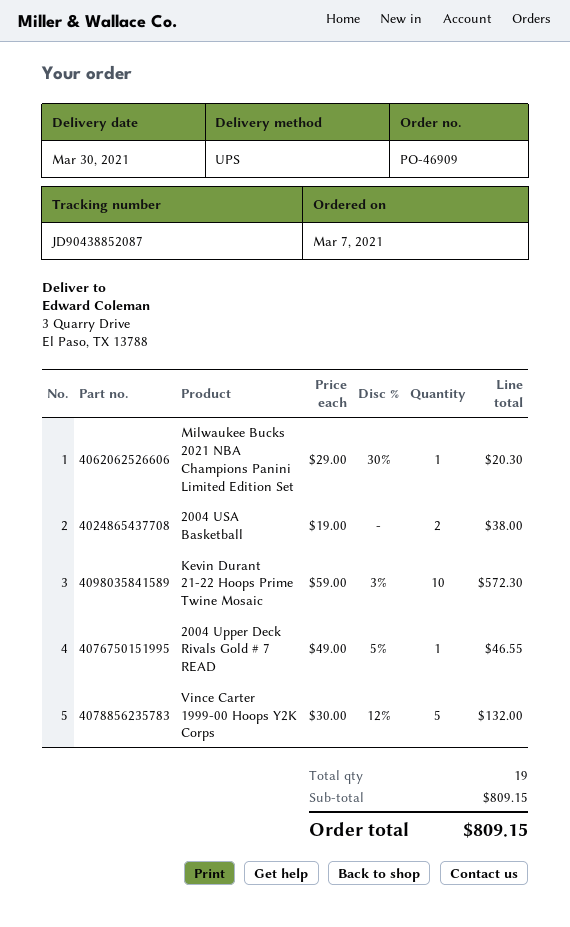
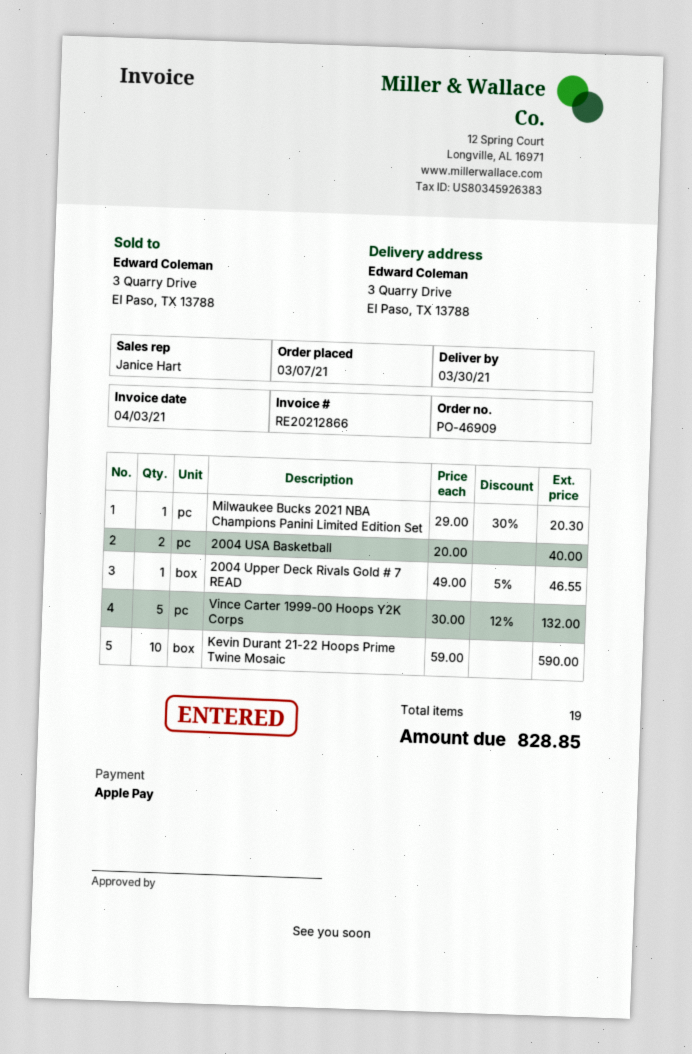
2004 USA Basketball: 2 x 19.00 = 38.00 -> 2 x 20.00 = 40.00
Kevin Durant 21-22 Hoops Prime Twine Mosaic: 10 x 59.00 - 3% = 572.30 -> 10 x 59.00 = 590.00
total: 809.15 -> 828.85

